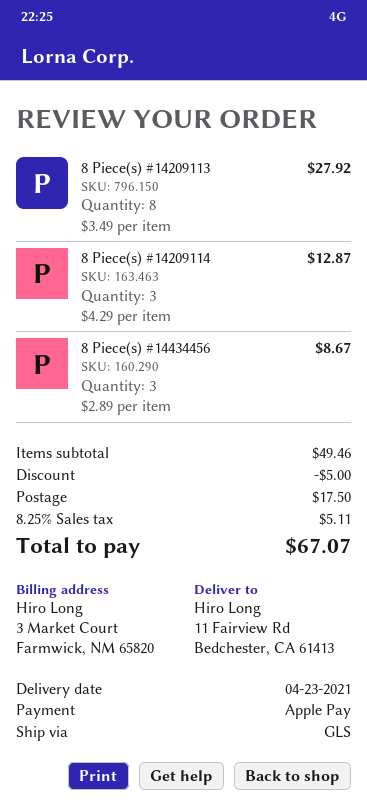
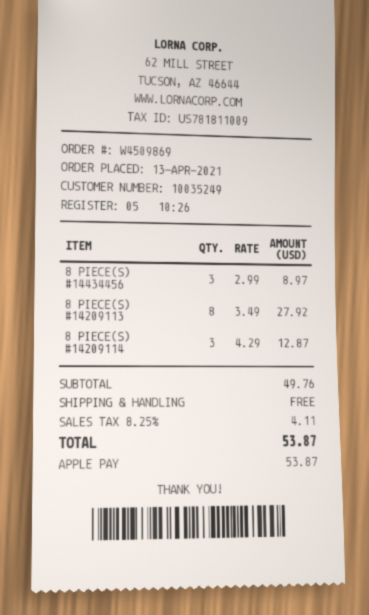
8 Piece(s) #14434456: 3 x 2.89 = 8.67 -> 3 x 2.99 = 8.97
subtotal: 49.46 -> 49.76
discount: 5.00 -> none
shipping: 17.50 -> 0.00
tax: 8.25% = 5.11 -> 8.25% = 4.11
total: 67.07 -> 53.87

